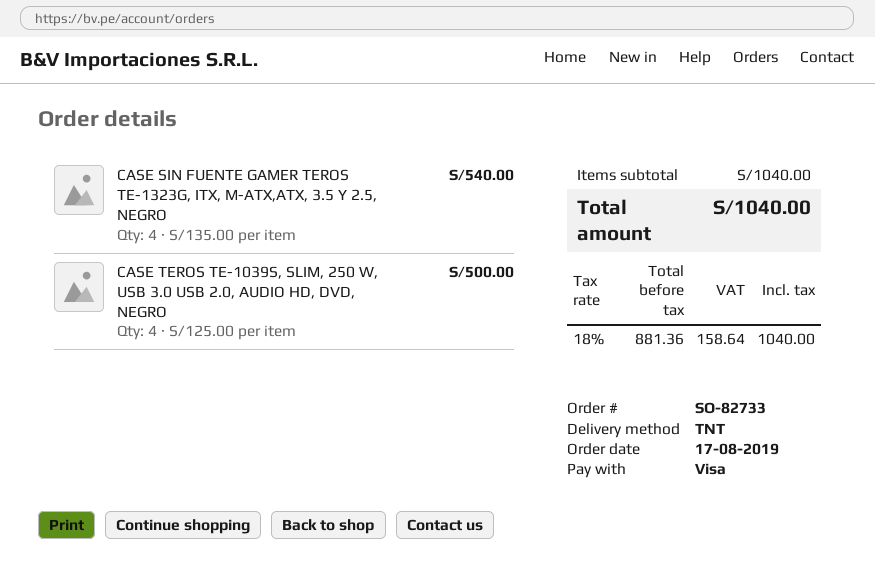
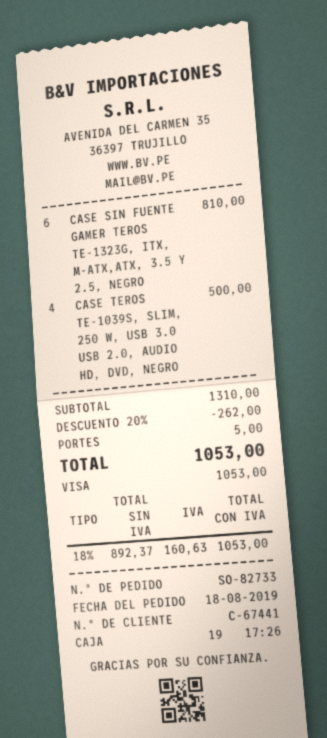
order date: 2019-08-17 -> 2019-08-18
CASE SIN FUENTE GAMER TEROS TE-1323G, ITX, M-ATX,ATX, 3.5 Y 2.5, NEGRO: 4 for 540.00 -> 6 for 810.00
subtotal: 1040.00 -> 1310.00
discount: none -> 20% = 262.00
shipping: none -> 5.00
net: 881.36 -> 892.37
tax: 18% = 158.64 -> 18% = 160.63
total: 1040.00 -> 1053.00

